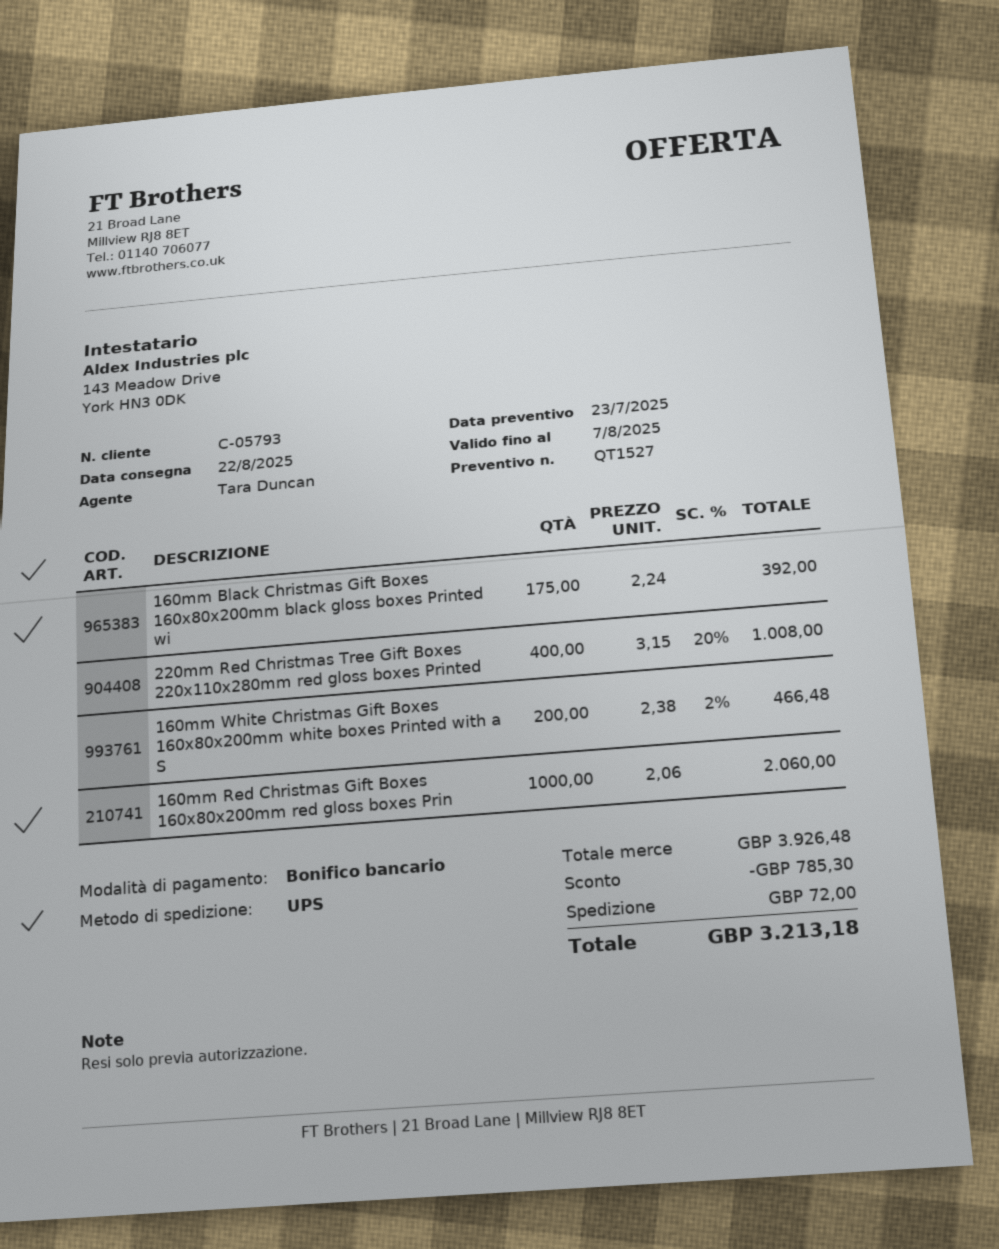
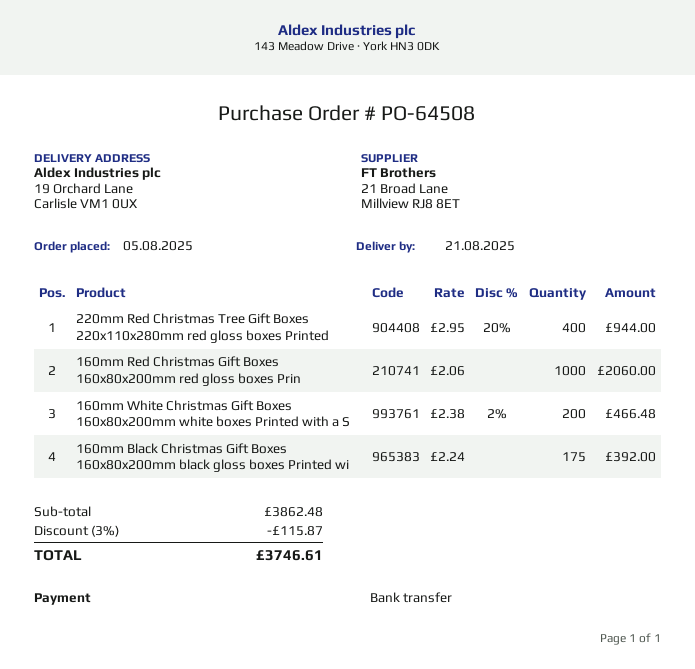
delivery date: 2025-08-22 -> 2025-08-21
220mm Red Christmas Tree Gift Boxes 220x110x280mm red gloss boxes Printed: 400 x 3.15 - 20% = 1008.00 -> 400 x 2.95 - 20% = 944.00
subtotal: 3926.48 -> 3862.48
discount: 785.30 -> 115.87
shipping: 72.00 -> none
total: 3213.18 -> 3746.61

